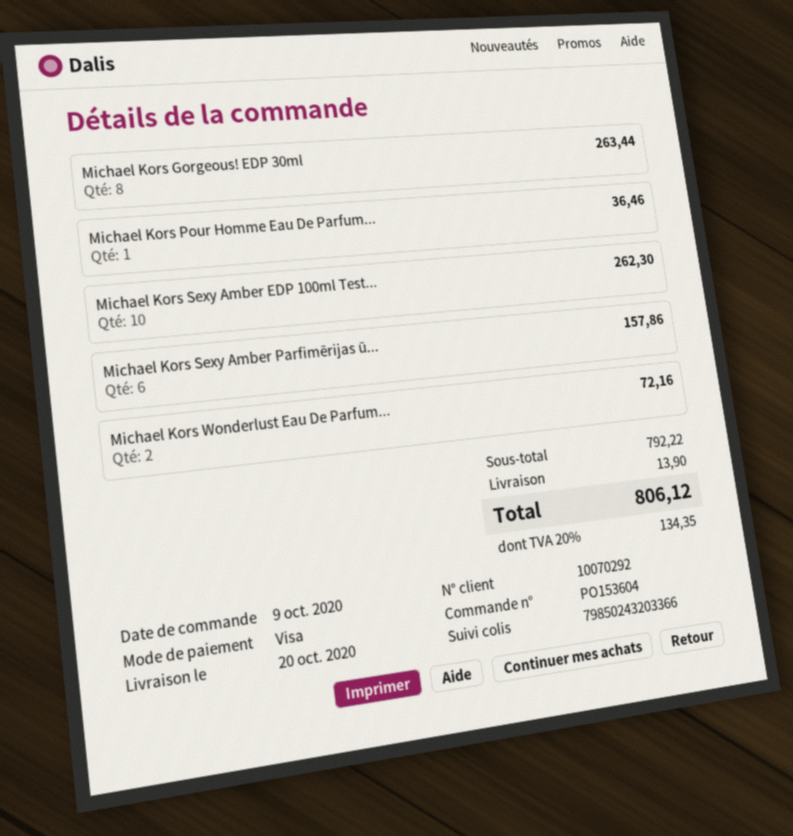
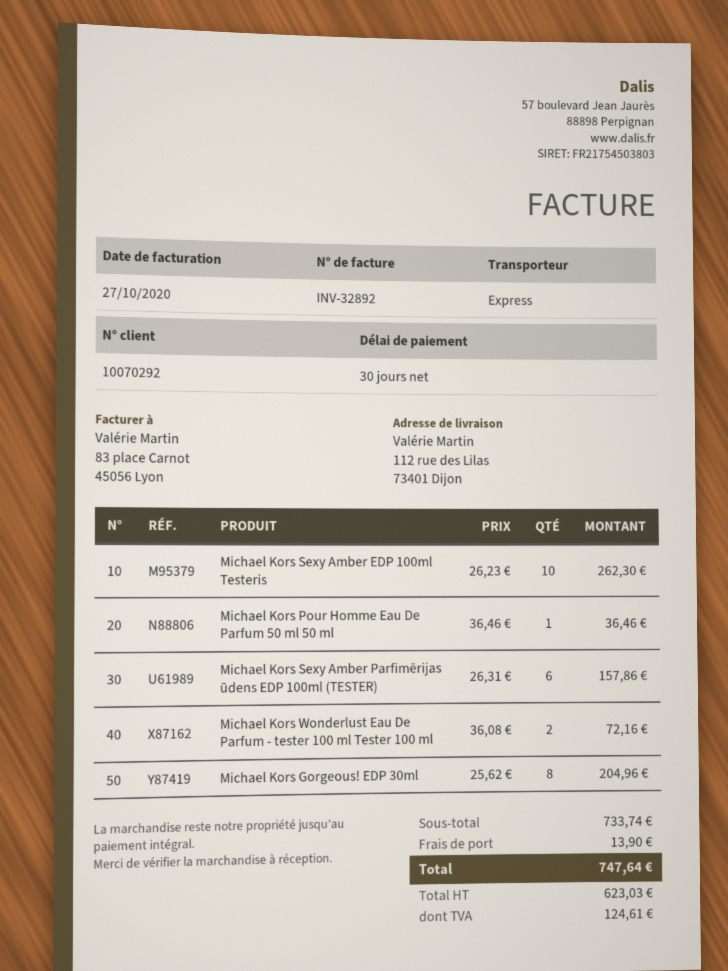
Michael Kors Gorgeous! EDP 30ml: 8 for 263.44 -> 8 for 204.96
subtotal: 792.22 -> 733.74
tax: 134.35 -> 124.61
total: 806.12 -> 747.64

